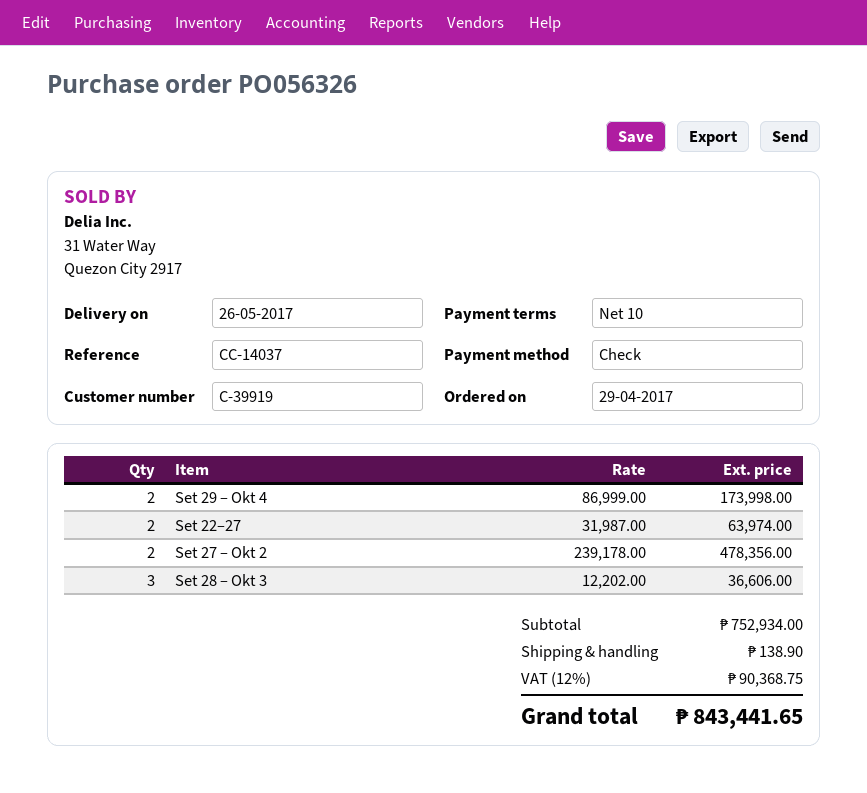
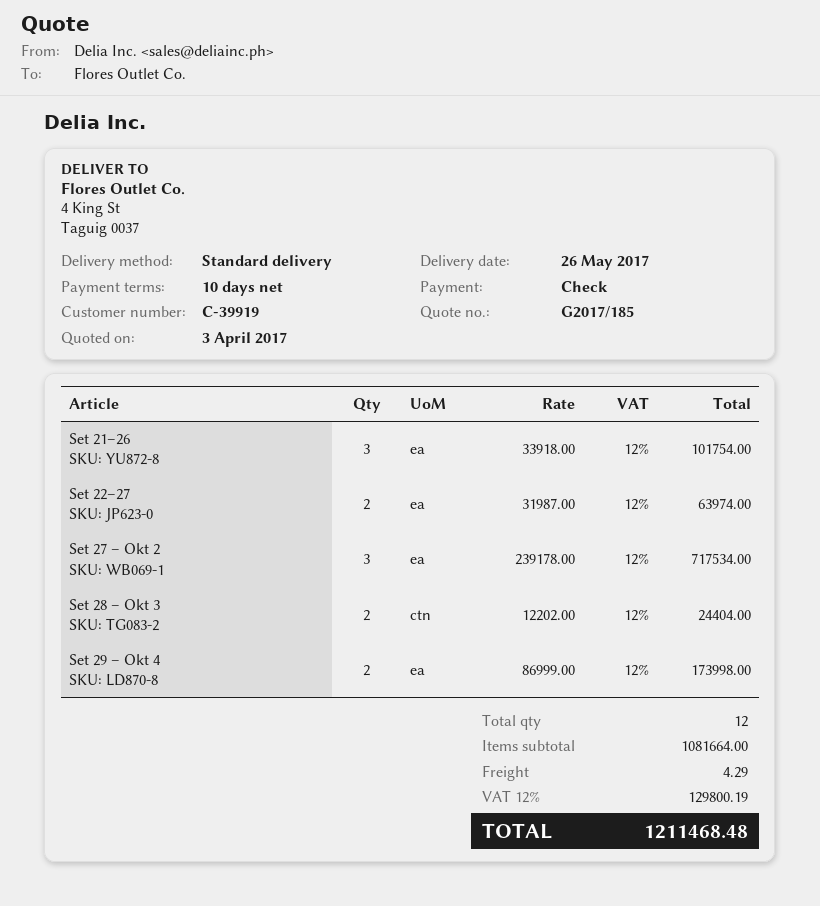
Set 27 – Okt 2: 2 x 239178.00 = 478356.00 -> 3 x 239178.00 = 717534.00
Set 28 – Okt 3: 3 x 12202.00 = 36606.00 -> 2 x 12202.00 = 24404.00
Set 21–26: none -> 3 x 33918.00 = 101754.00
subtotal: 752934.00 -> 1081664.00
shipping: 138.90 -> 4.29
tax: 12% = 90368.75 -> 12% = 129800.19
total: 843441.65 -> 1211468.48

